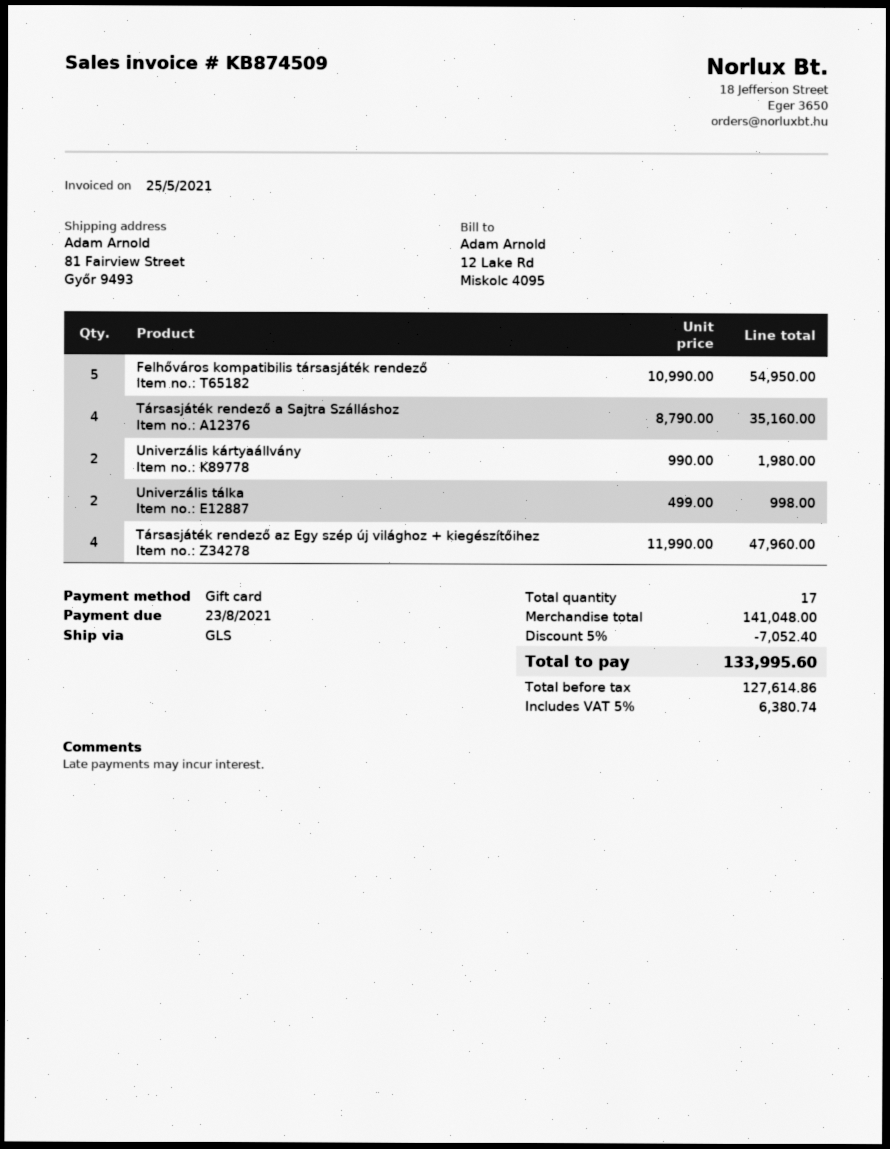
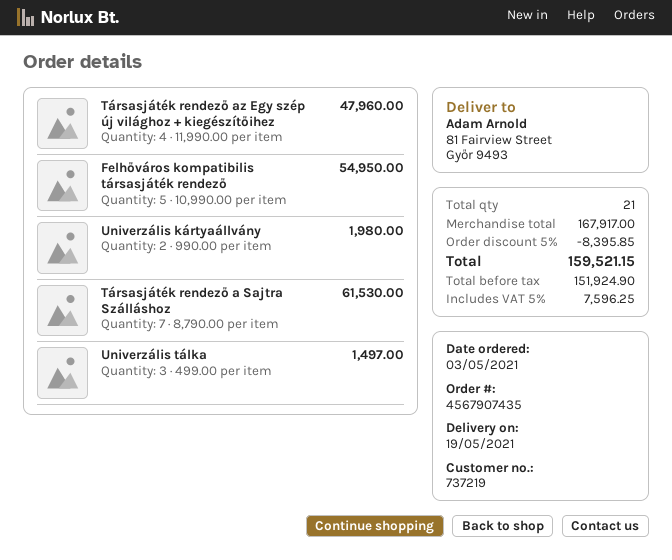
Társasjáték rendező a Sajtra Szálláshoz: 4 x 8790.00 = 35160.00 -> 7 x 8790.00 = 61530.00
Univerzális tálka: 2 x 499.00 = 998.00 -> 3 x 499.00 = 1497.00
total quantity: 17 -> 21
subtotal: 141048.00 -> 167917.00
discount: 5% = 7052.40 -> 5% = 8395.85
net: 127614.86 -> 151924.90
tax: 5% = 6380.74 -> 5% = 7596.25
total: 133995.60 -> 159521.15

